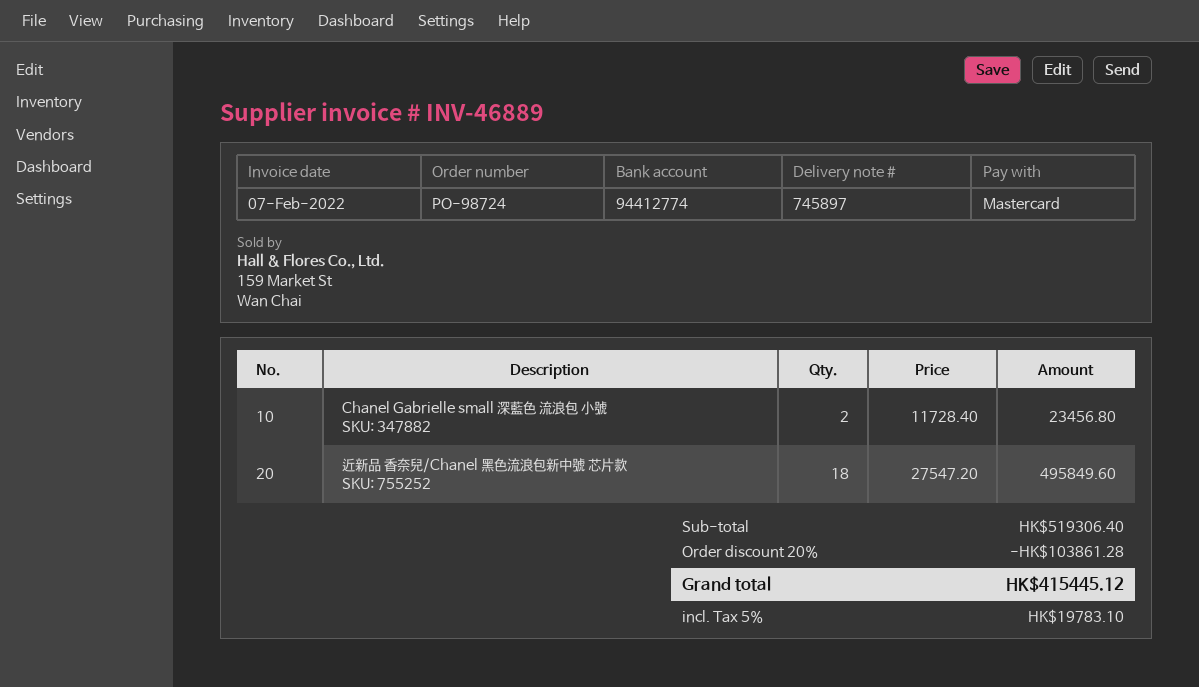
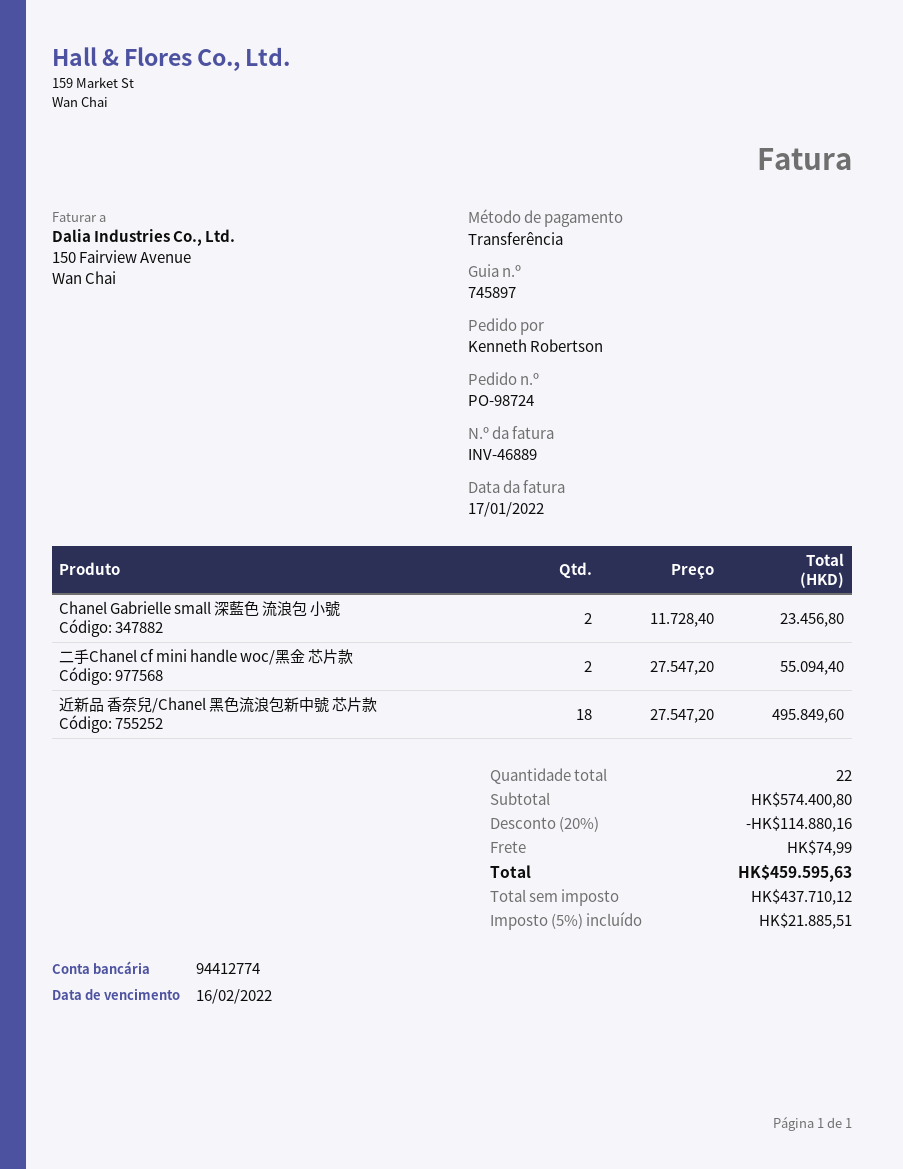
invoice date: 2022-02-07 -> 2022-01-17
payment method: Mastercard -> bank transfer
二手Chanel cf mini handle woc/黑金 芯片款: none -> 2 x 27547.20 = 55094.40
subtotal: 519306.40 -> 574400.80
discount: 20% = 103861.28 -> 20% = 114880.16
shipping: none -> 74.99
tax: 5% = 19783.10 -> 5% = 21885.51
total: 415445.12 -> 459595.63

